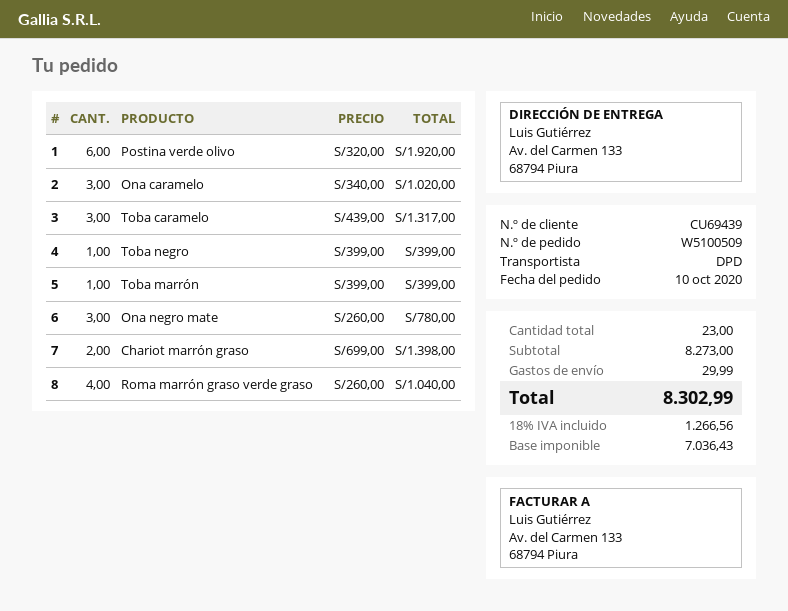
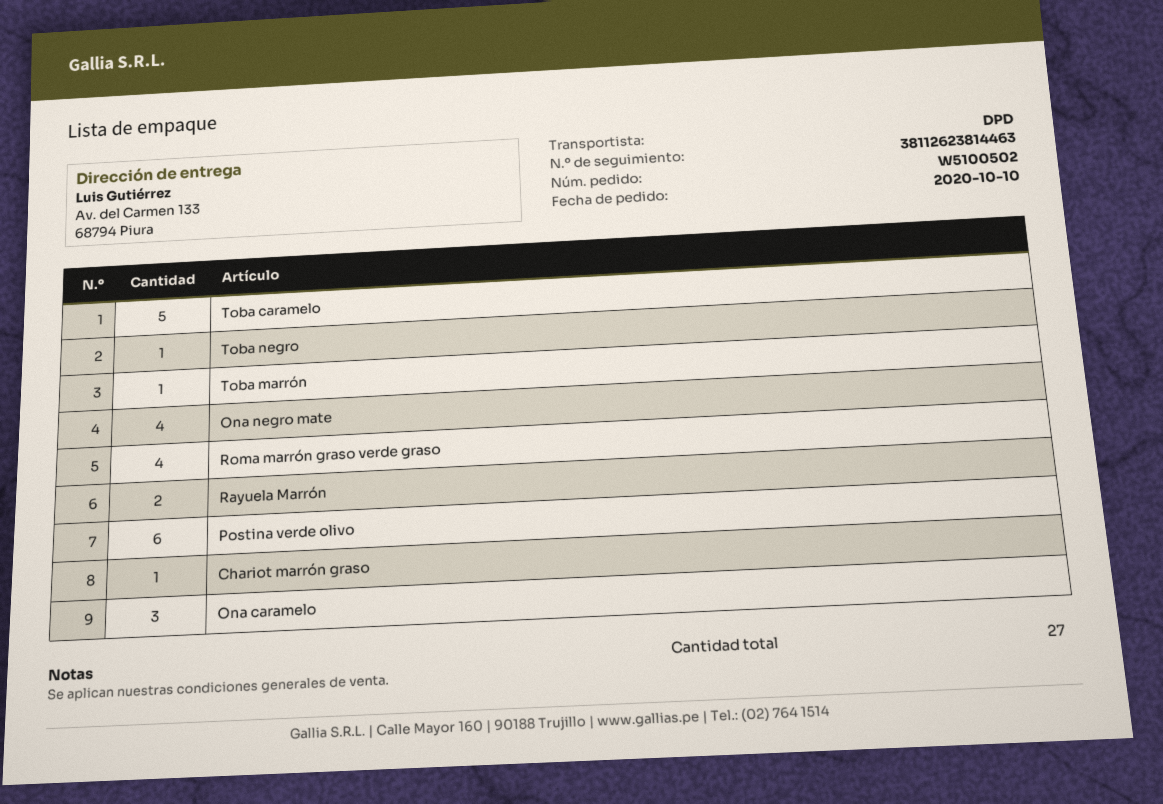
order number: W5100509 -> W5100502
Toba caramelo: 3 -> 5
Ona negro mate: 3 -> 4
Chariot marrón graso: 2 -> 1
Rayuela Marrón: none -> 2
total quantity: 23 -> 27

